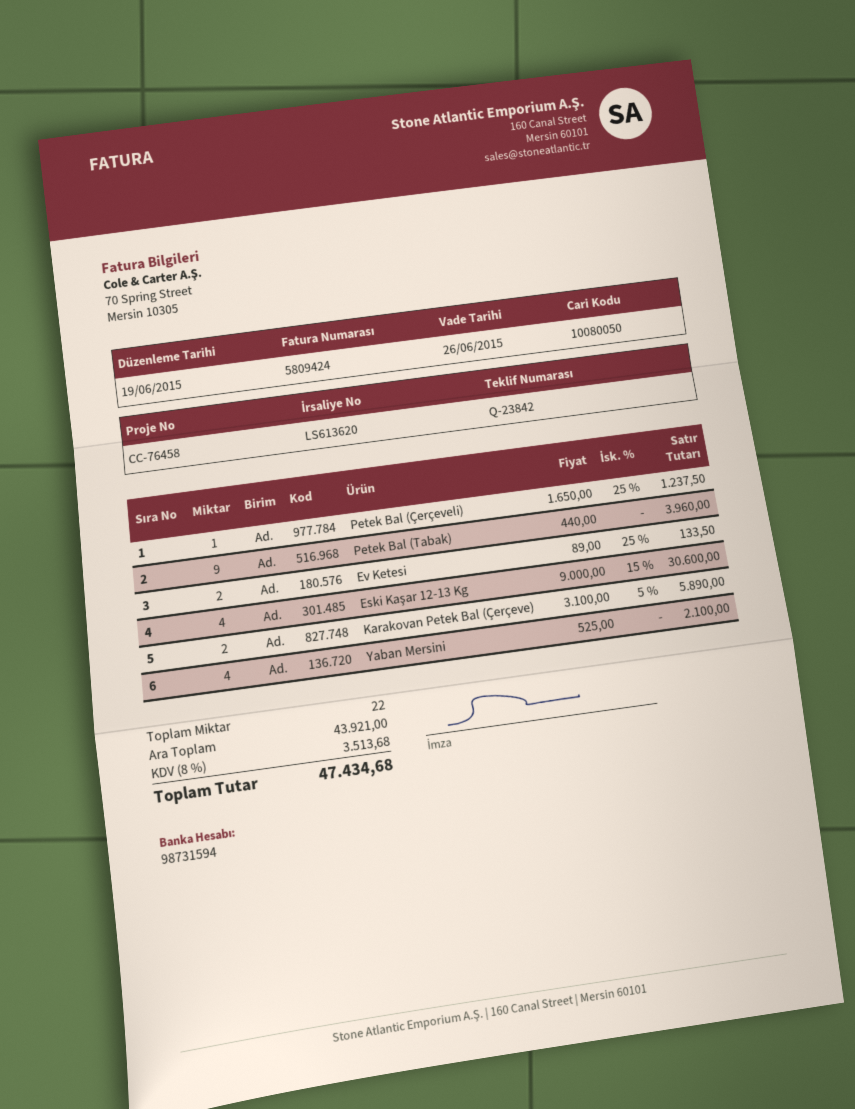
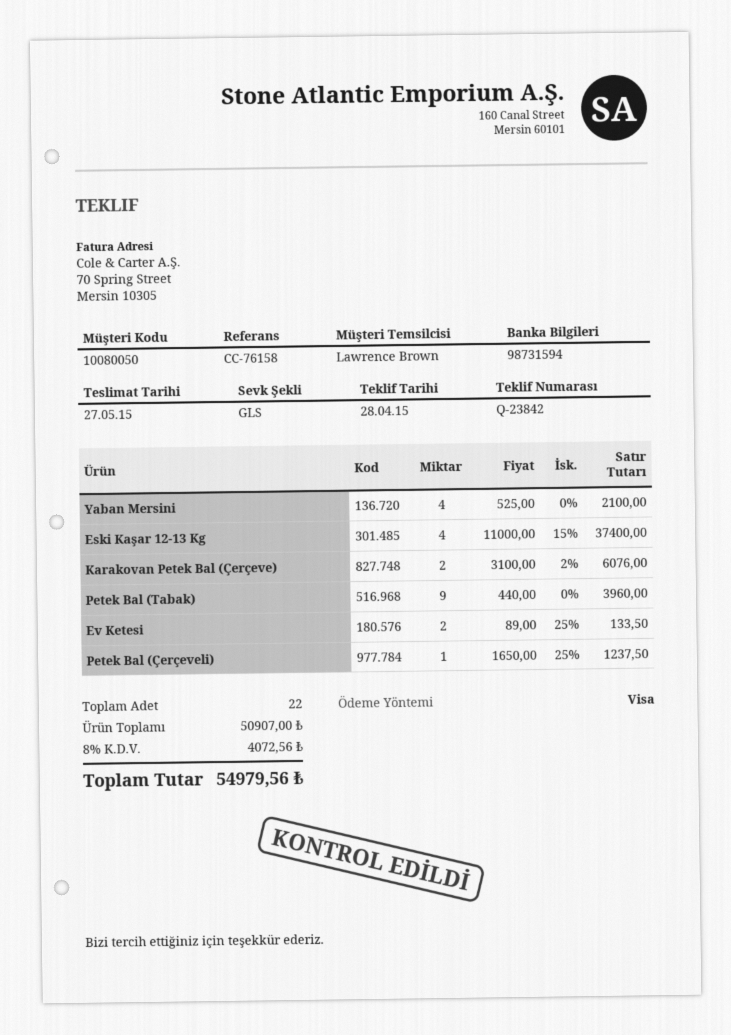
reference: CC-76458 -> CC-76158
Eski Kaşar 12-13 Kg: 4 x 9000.00 - 15% = 30600.00 -> 4 x 11000.00 - 15% = 37400.00
Karakovan Petek Bal (Çerçeve): 2 x 3100.00 - 5% = 5890.00 -> 2 x 3100.00 - 2% = 6076.00
subtotal: 43921.00 -> 50907.00
tax: 8% = 3513.68 -> 8% = 4072.56
total: 47434.68 -> 54979.56

